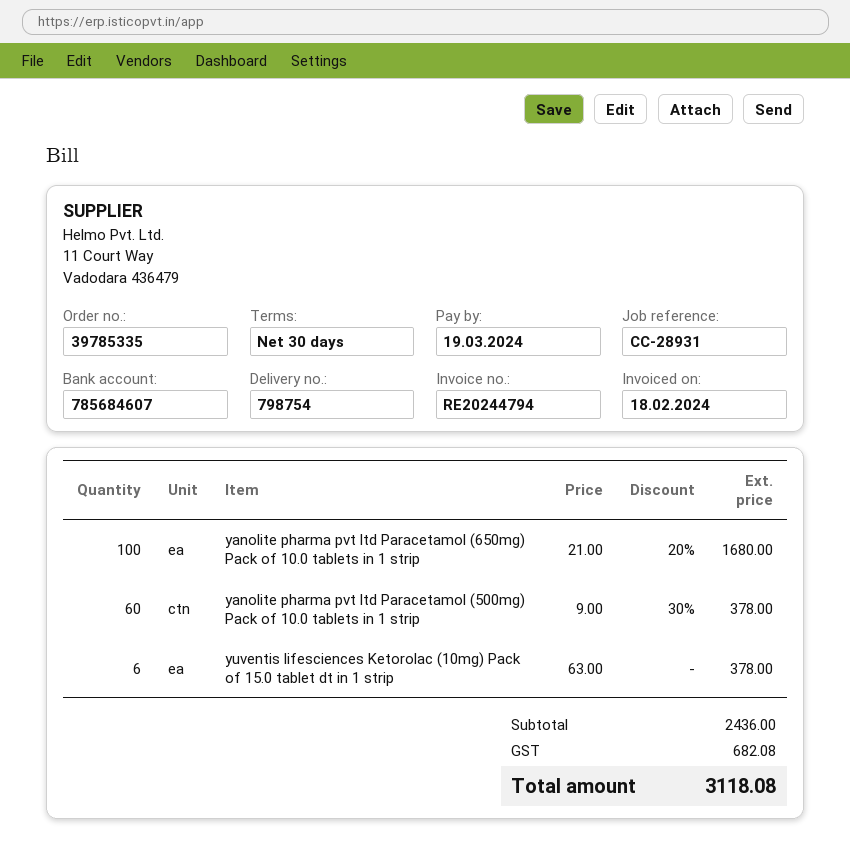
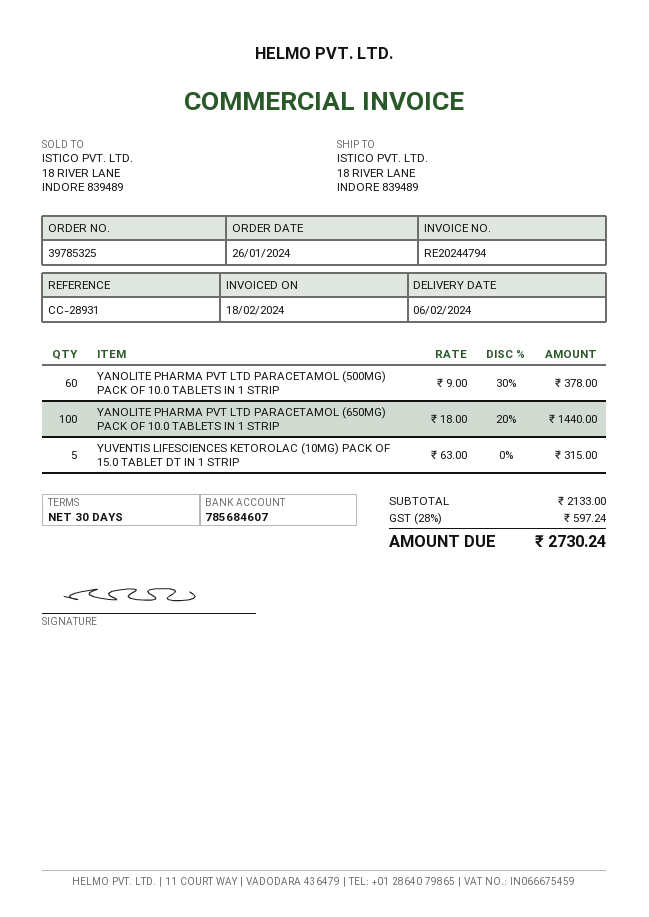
order number: 39785335 -> 39785325
yanolite pharma pvt ltd Paracetamol (650mg) Pack of 10.0 tablets in 1 strip: 100 x 21.00 - 20% = 1680.00 -> 100 x 18.00 - 20% = 1440.00
yuventis lifesciences Ketorolac (10mg) Pack of 15.0 tablet dt in 1 strip: 6 x 63.00 = 378.00 -> 5 x 63.00 = 315.00
subtotal: 2436.00 -> 2133.00
tax: 682.08 -> 597.24
total: 3118.08 -> 2730.24

